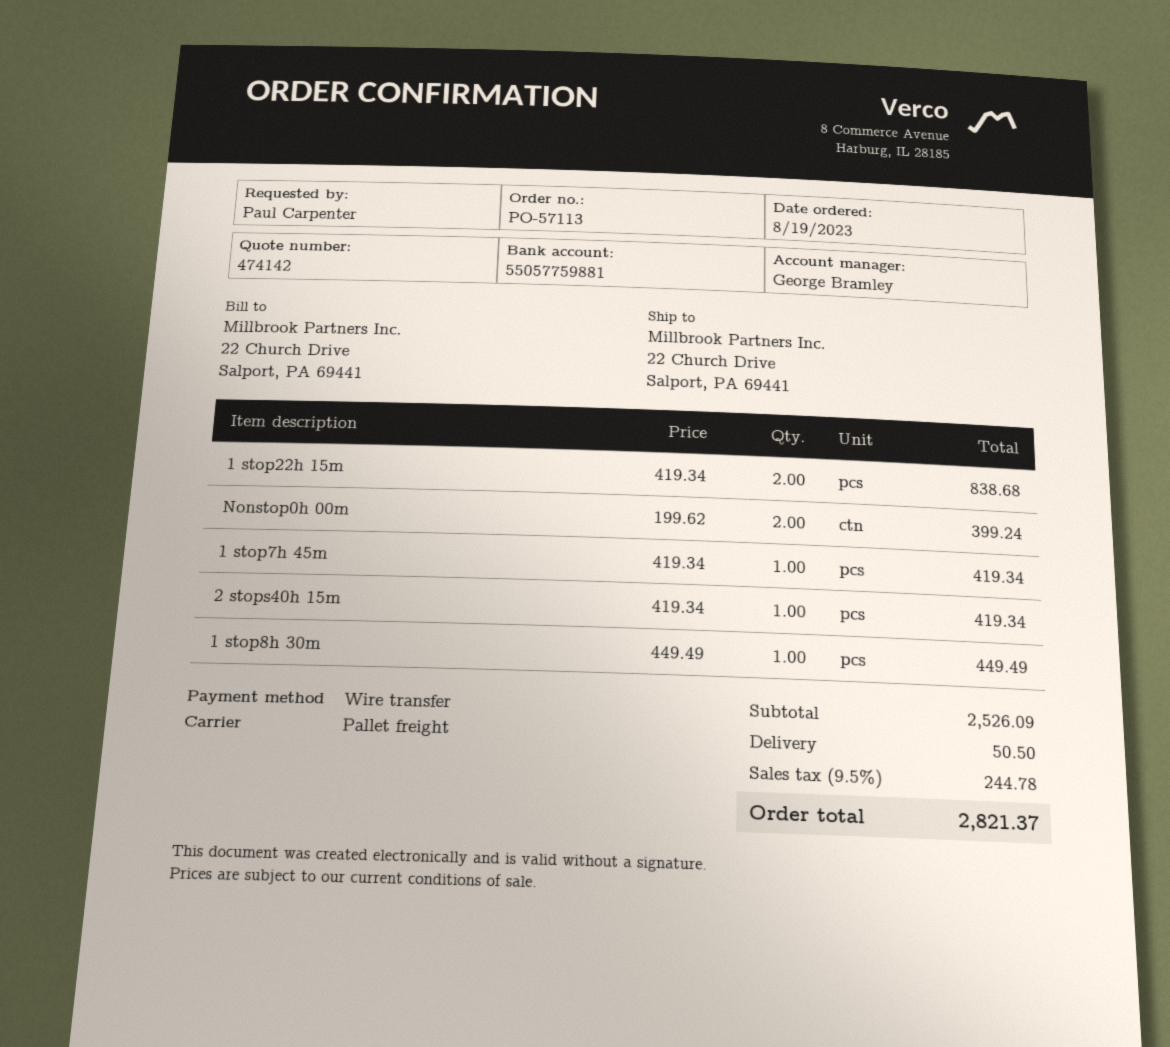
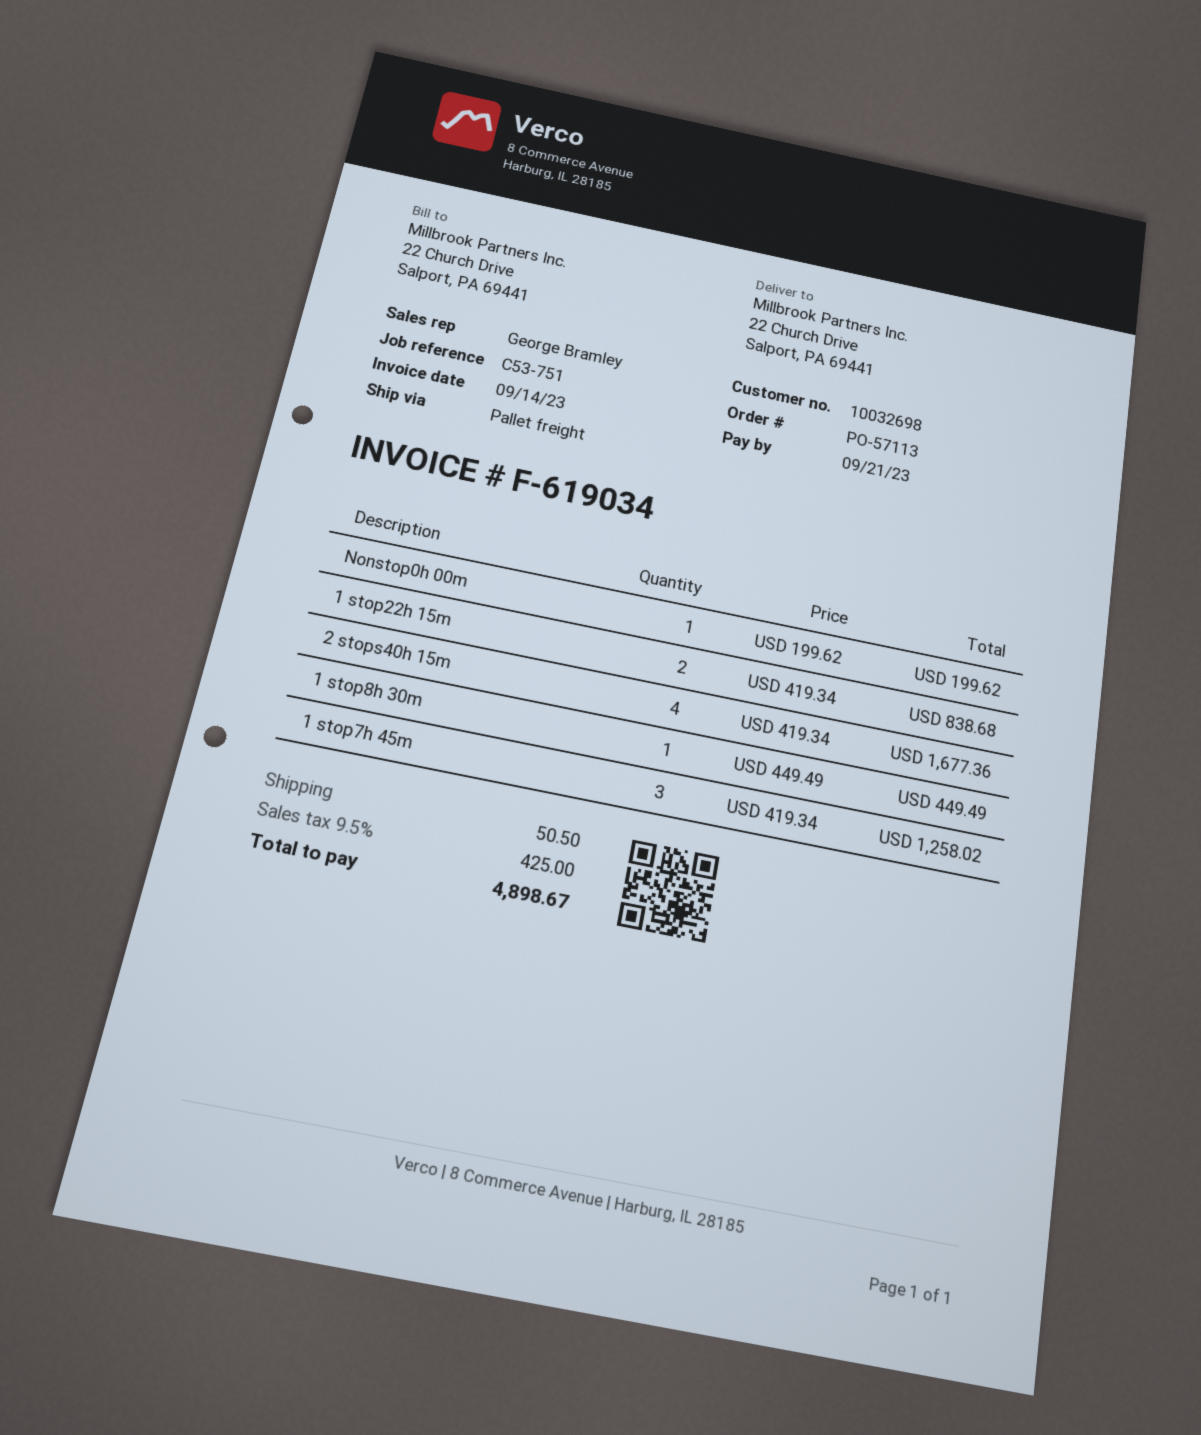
Nonstop0h 00m: 2 x 199.62 = 399.24 -> 1 x 199.62 = 199.62
1 stop7h 45m: 1 x 419.34 = 419.34 -> 3 x 419.34 = 1258.02
2 stops40h 15m: 1 x 419.34 = 419.34 -> 4 x 419.34 = 1677.36
tax: 9.5% = 244.78 -> 9.5% = 425.00
total: 2821.37 -> 4898.67

